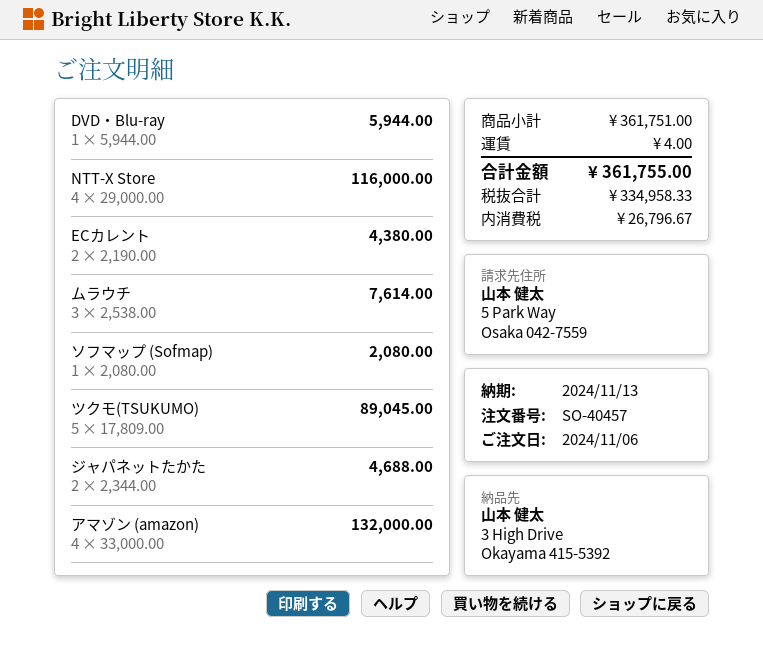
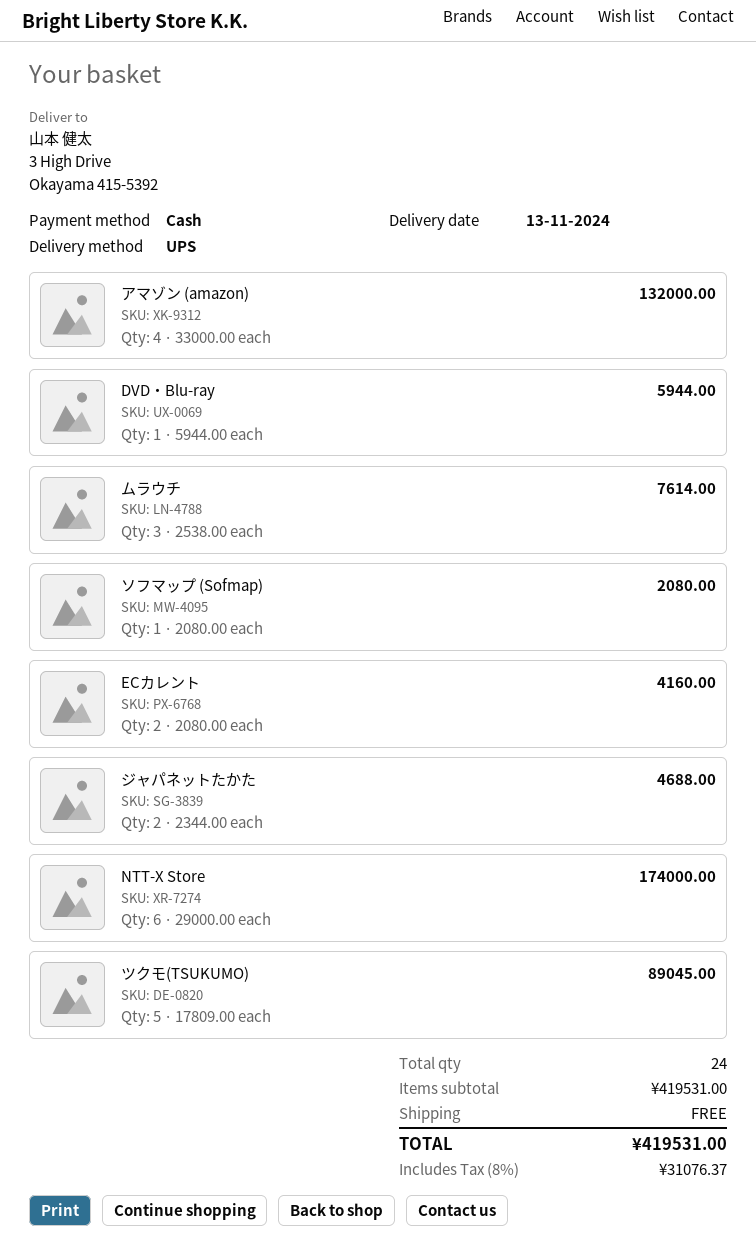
NTT-X Store: 4 x 29000.00 = 116000.00 -> 6 x 29000.00 = 174000.00
ECカレント: 2 x 2190.00 = 4380.00 -> 2 x 2080.00 = 4160.00
subtotal: 361751.00 -> 419531.00
shipping: 4.00 -> 0.00
tax: 26796.67 -> 31076.37
total: 361755.00 -> 419531.00

